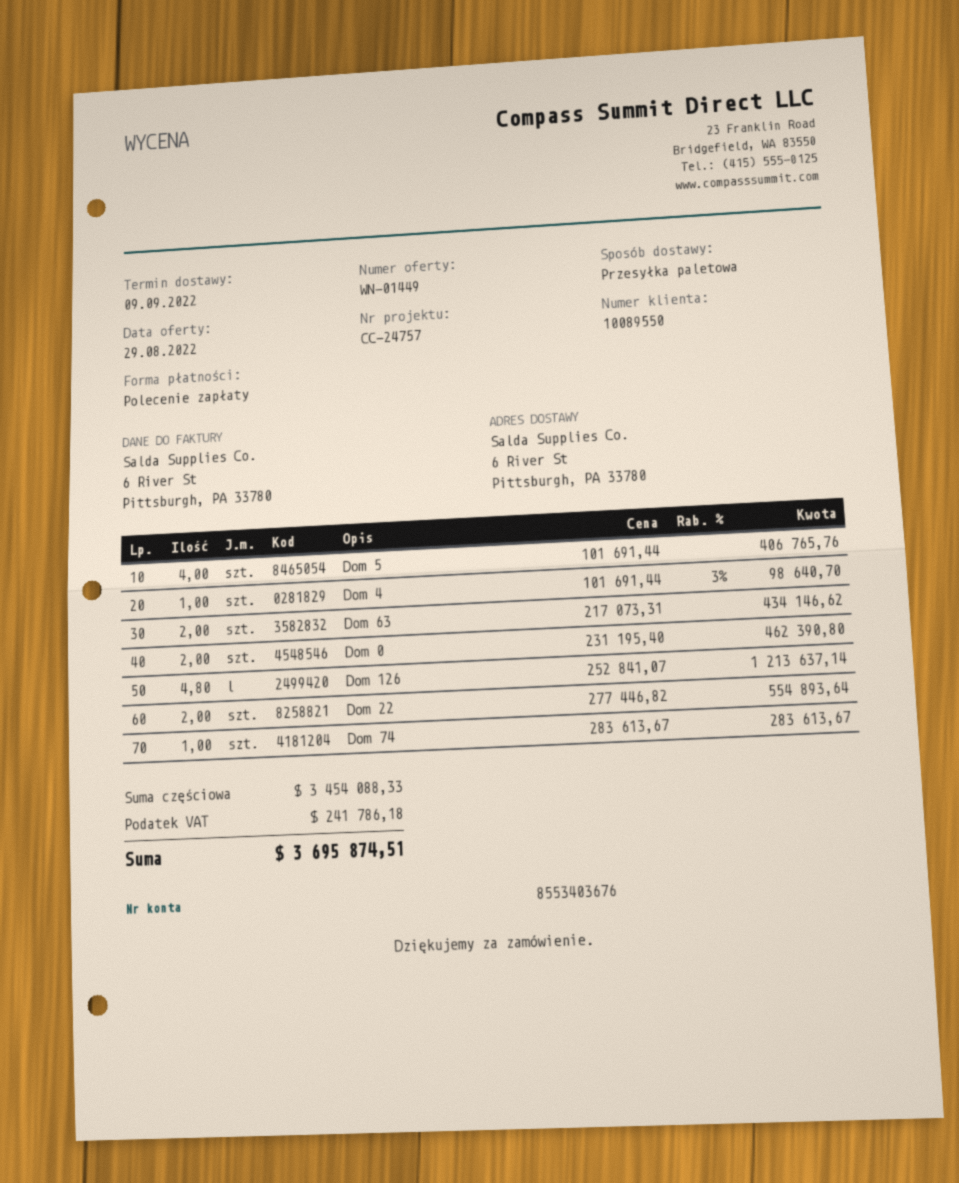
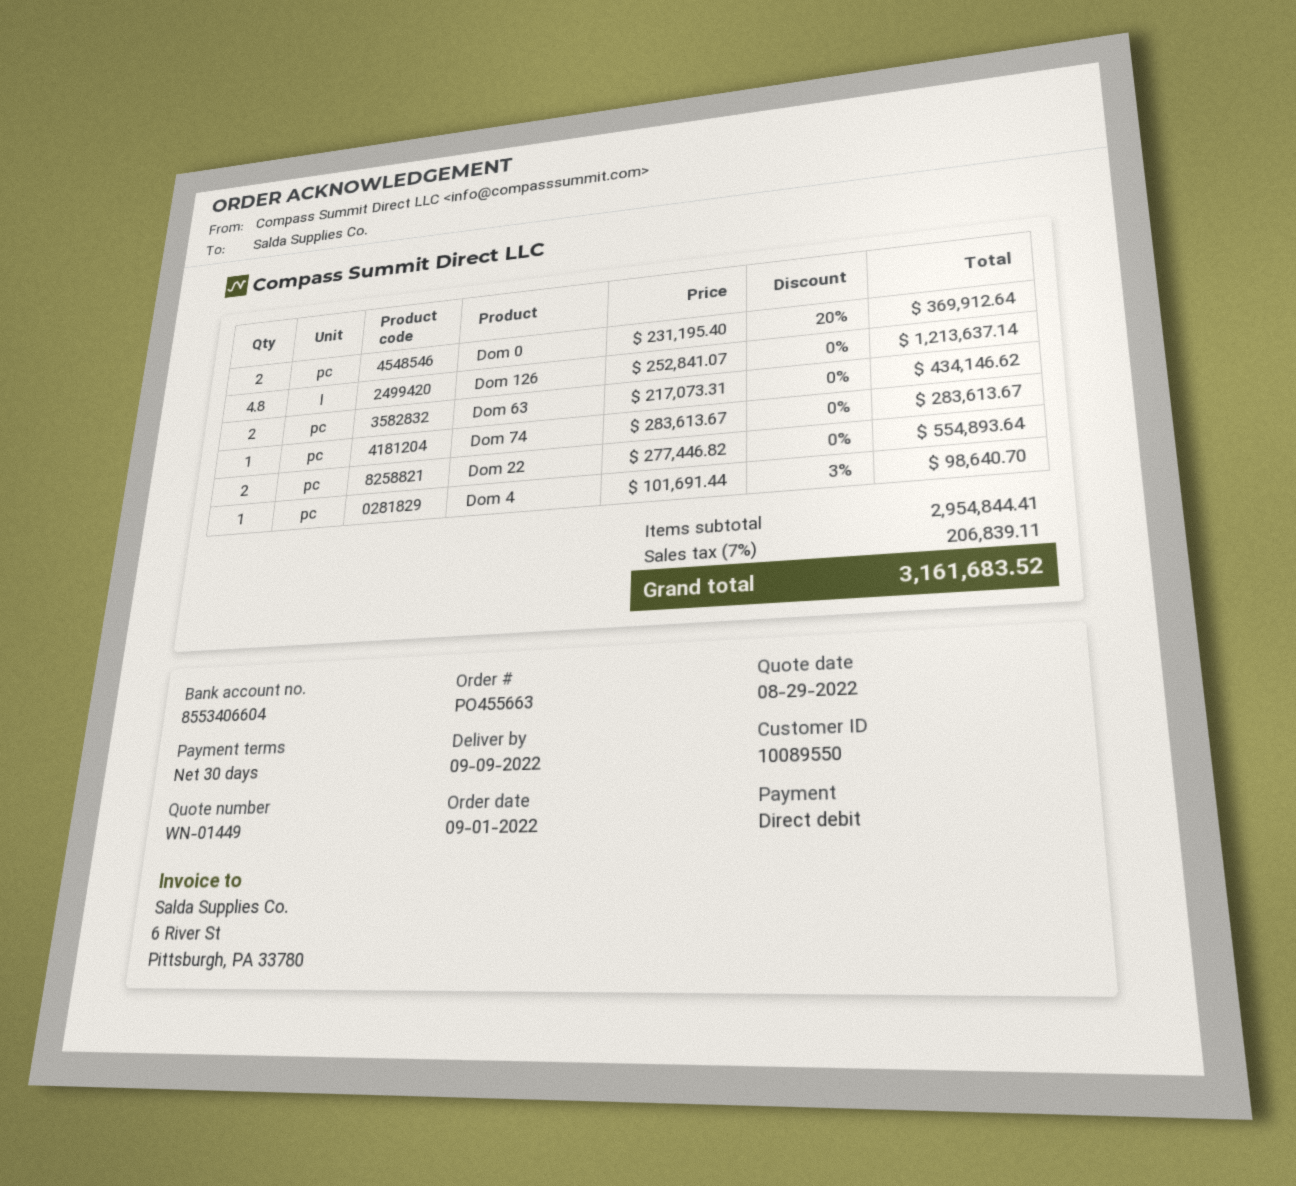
bank account: 8553403676 -> 8553406604
Dom 5: 4 x 101691.44 = 406765.76 -> none
Dom 0: 2 x 231195.40 = 462390.80 -> 2 x 231195.40 - 20% = 369912.64
subtotal: 3454088.33 -> 2954844.41
tax: 241786.18 -> 206839.11
total: 3695874.51 -> 3161683.52

